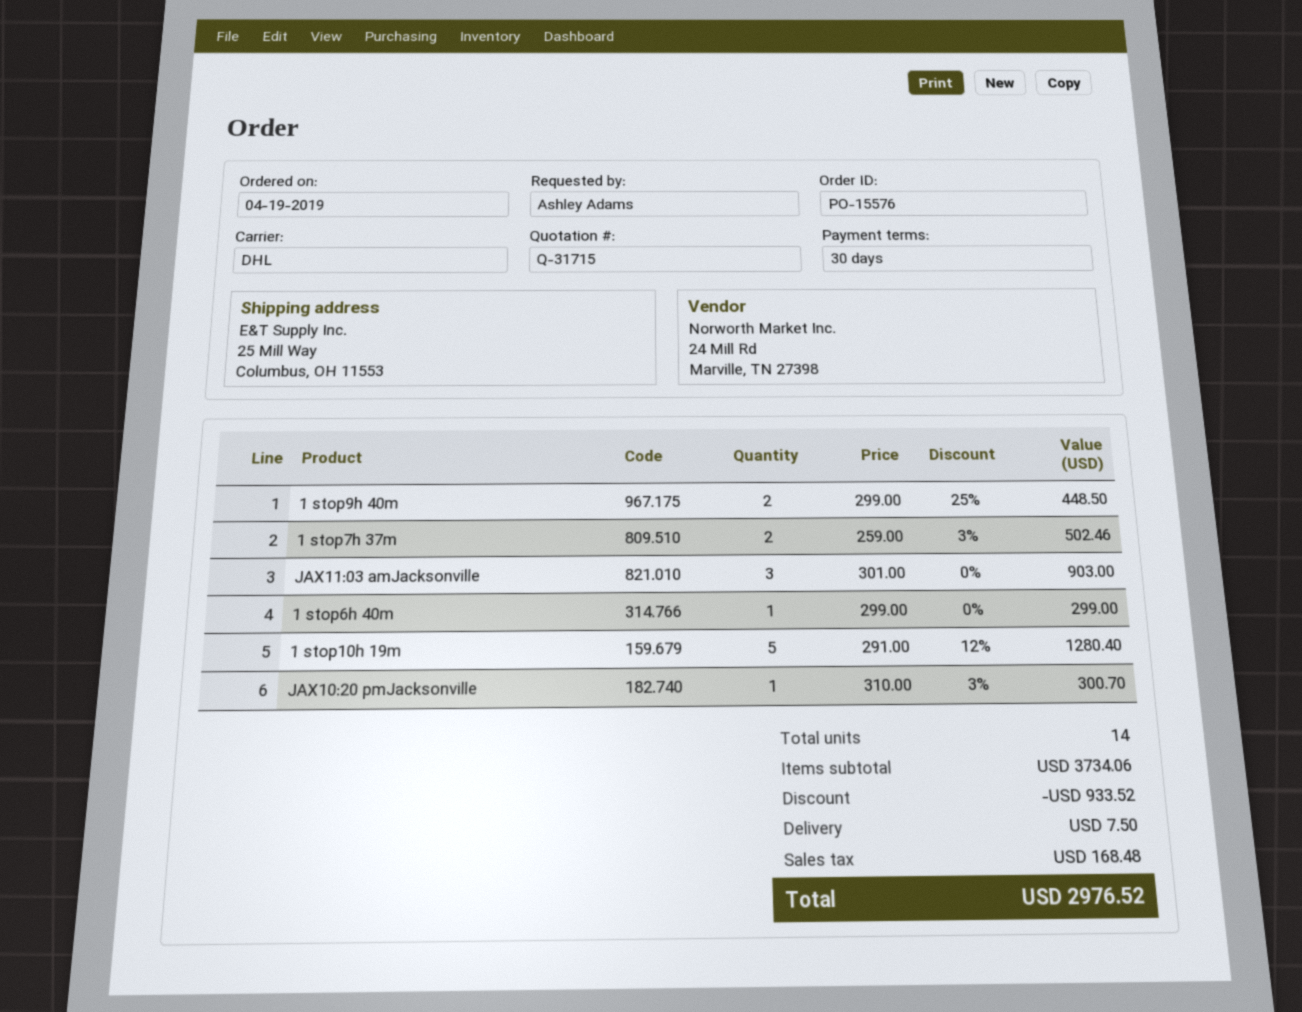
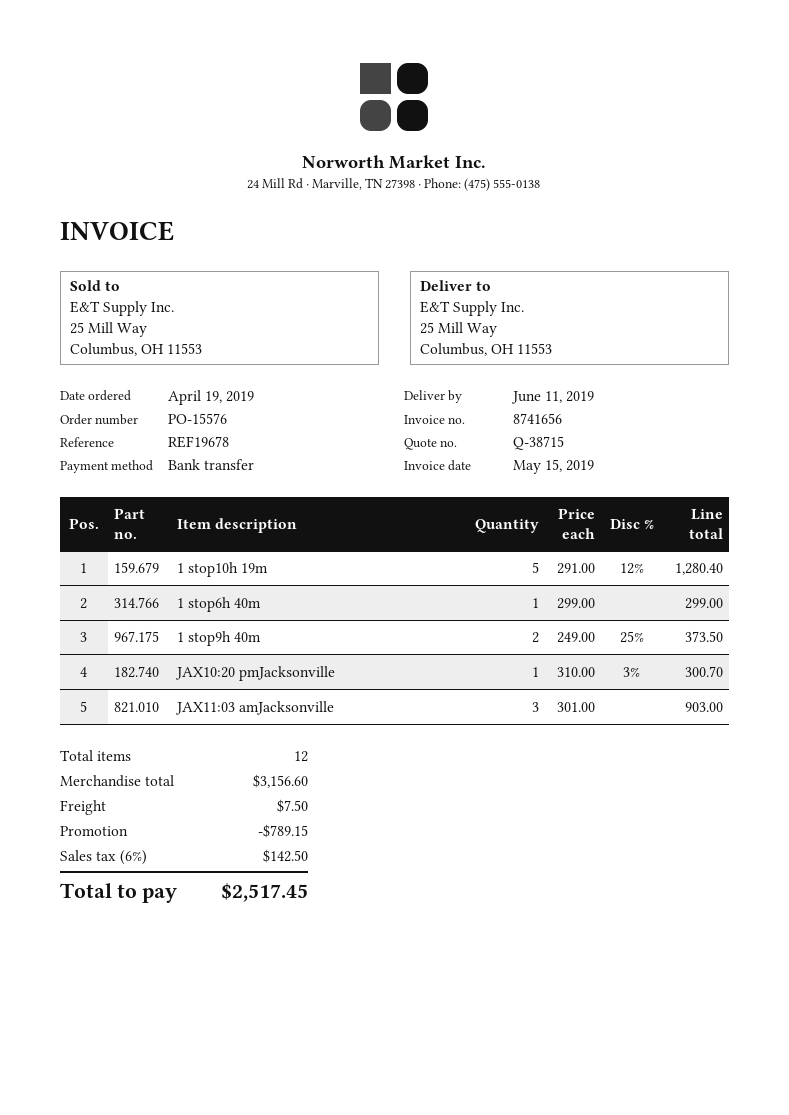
quote number: Q-31715 -> Q-38715
1 stop9h 40m: 2 x 299.00 - 25% = 448.50 -> 2 x 249.00 - 25% = 373.50
1 stop7h 37m: 2 x 259.00 - 3% = 502.46 -> none
total quantity: 14 -> 12
subtotal: 3734.06 -> 3156.60
discount: 933.52 -> 789.15
tax: 168.48 -> 142.50
total: 2976.52 -> 2517.45

